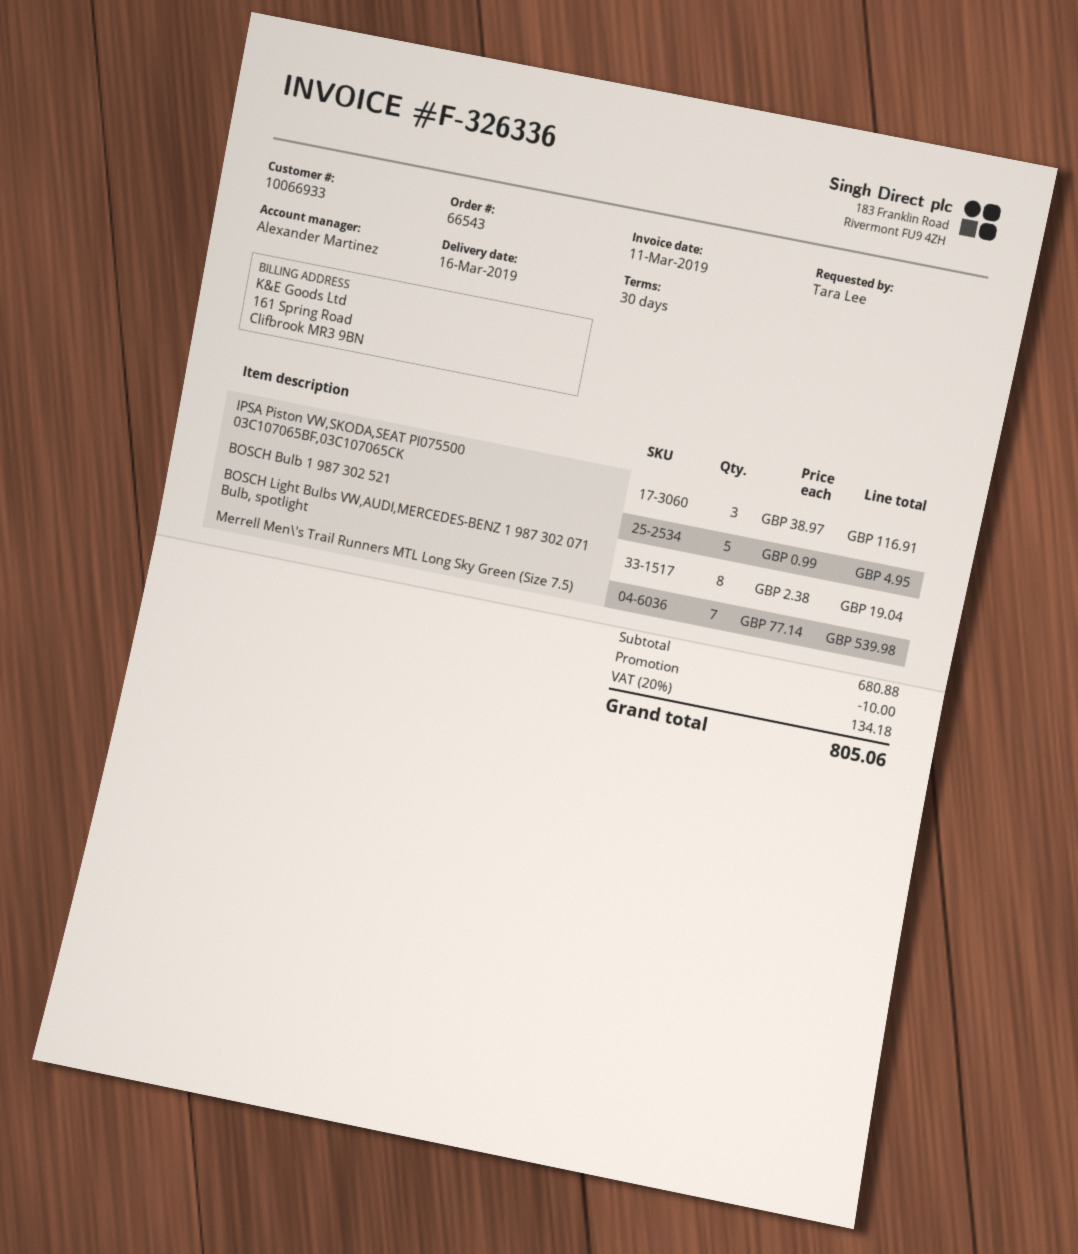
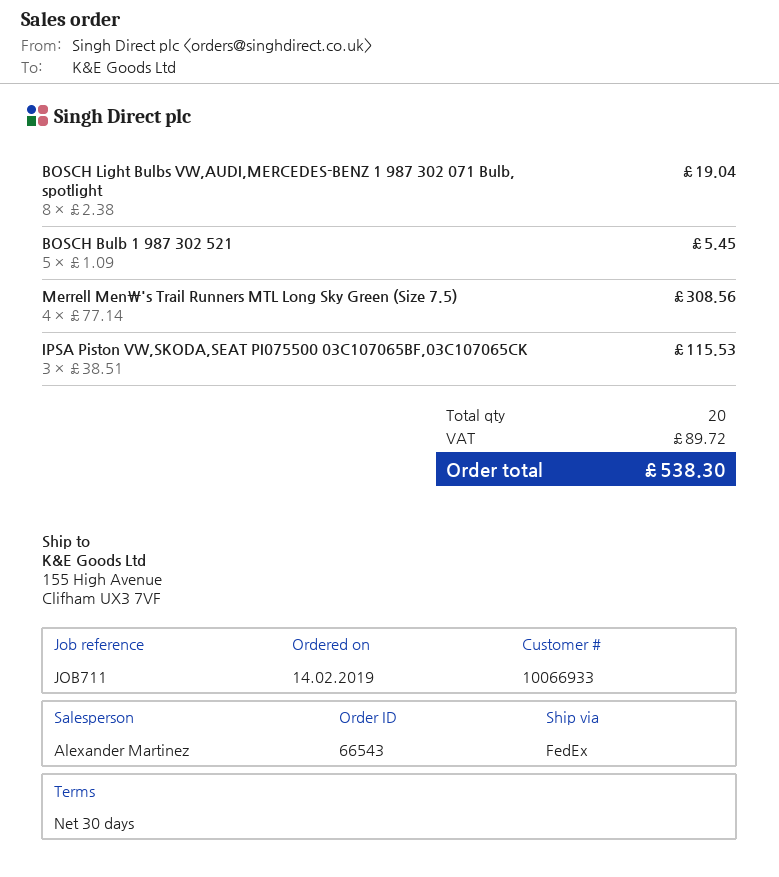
IPSA Piston VW,SKODA,SEAT PI075500 03C107065BF,03C107065CK: 3 x 38.97 = 116.91 -> 3 x 38.51 = 115.53
BOSCH Bulb 1 987 302 521: 5 x 0.99 = 4.95 -> 5 x 1.09 = 5.45
Merrell Men\'s Trail Runners MTL Long Sky Green (Size 7.5): 7 x 77.14 = 539.98 -> 4 x 77.14 = 308.56
discount: 10.00 -> none
tax: 134.18 -> 89.72
total: 805.06 -> 538.30

